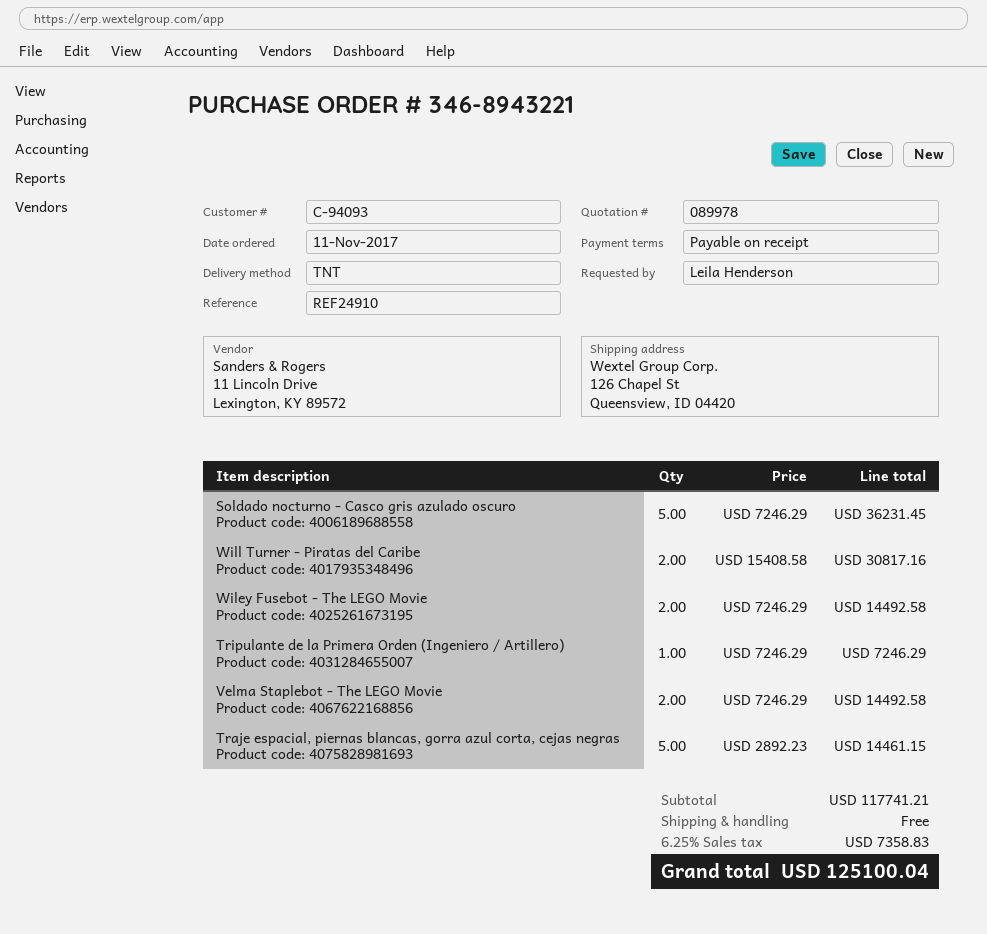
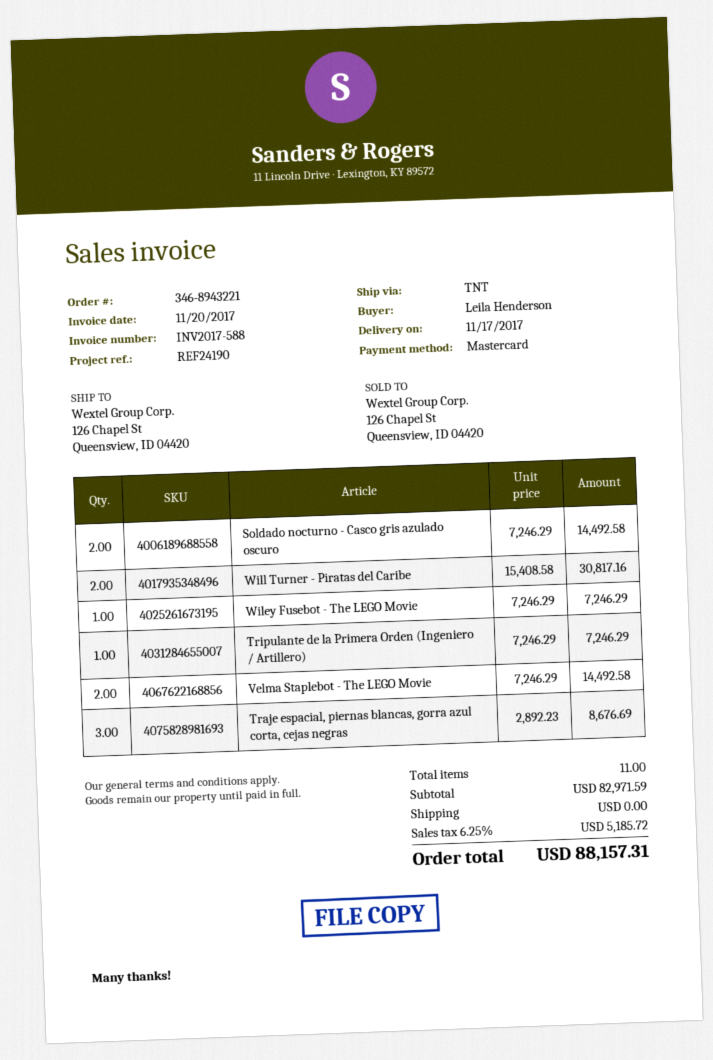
reference: REF24910 -> REF24190
Soldado nocturno - Casco gris azulado oscuro: 5 x 7246.29 = 36231.45 -> 2 x 7246.29 = 14492.58
Wiley Fusebot - The LEGO Movie: 2 x 7246.29 = 14492.58 -> 1 x 7246.29 = 7246.29
Traje espacial, piernas blancas, gorra azul corta, cejas negras: 5 x 2892.23 = 14461.15 -> 3 x 2892.23 = 8676.69
subtotal: 117741.21 -> 82971.59
tax: 6.25% = 7358.83 -> 6.25% = 5185.72
total: 125100.04 -> 88157.31

